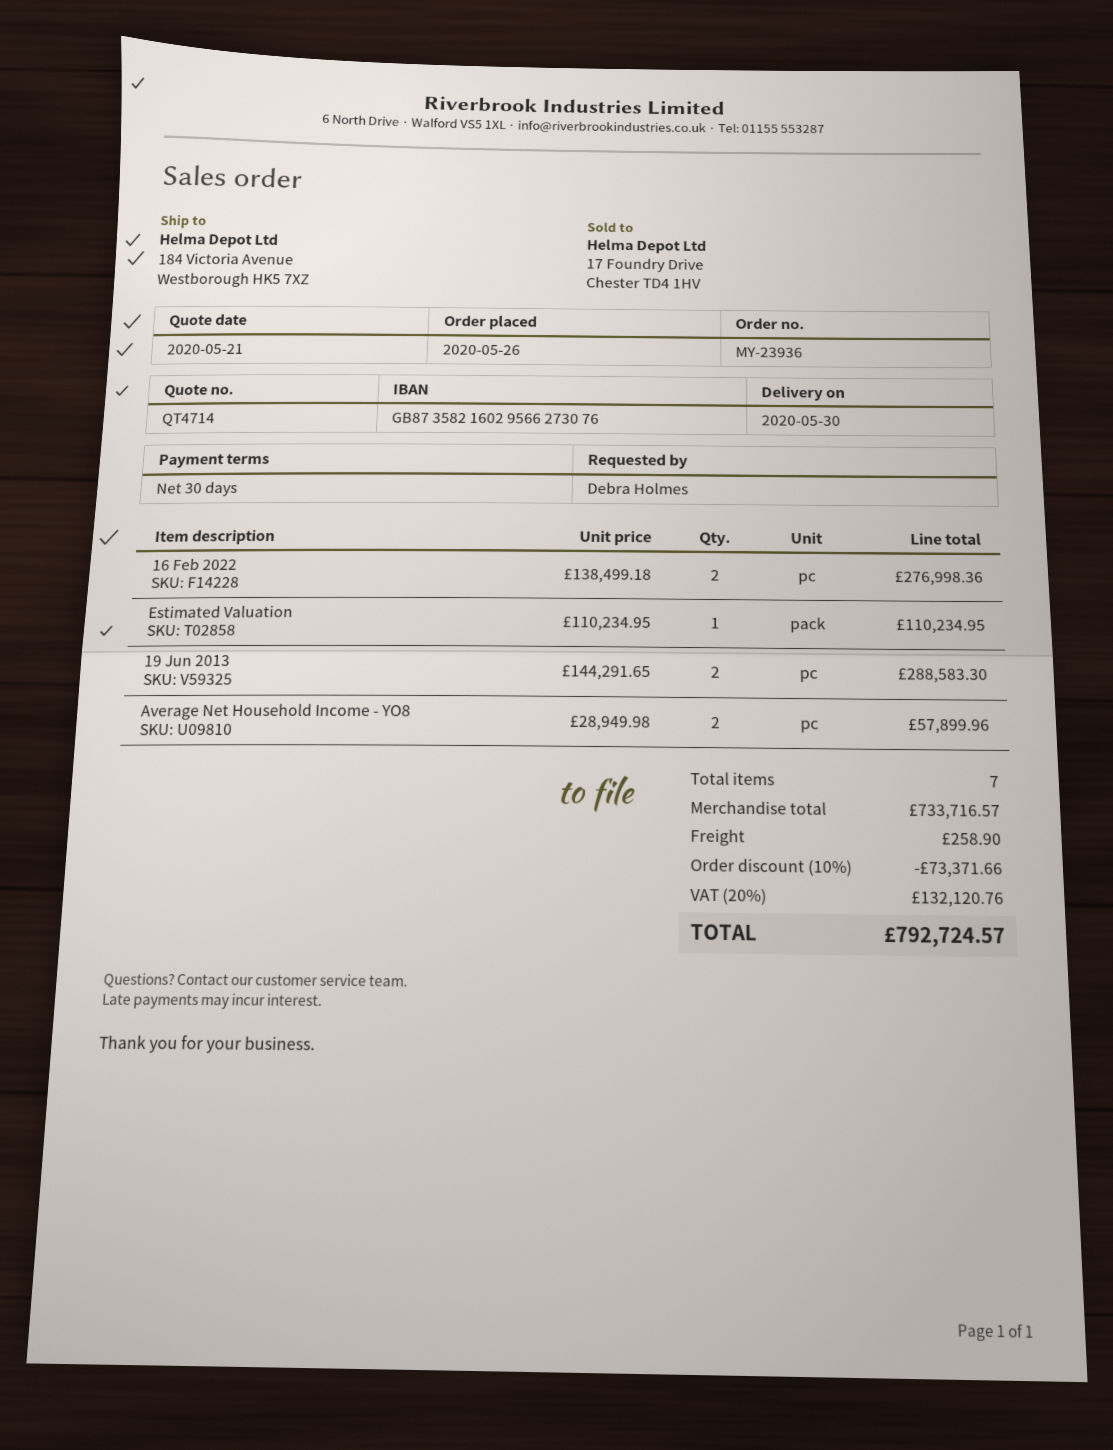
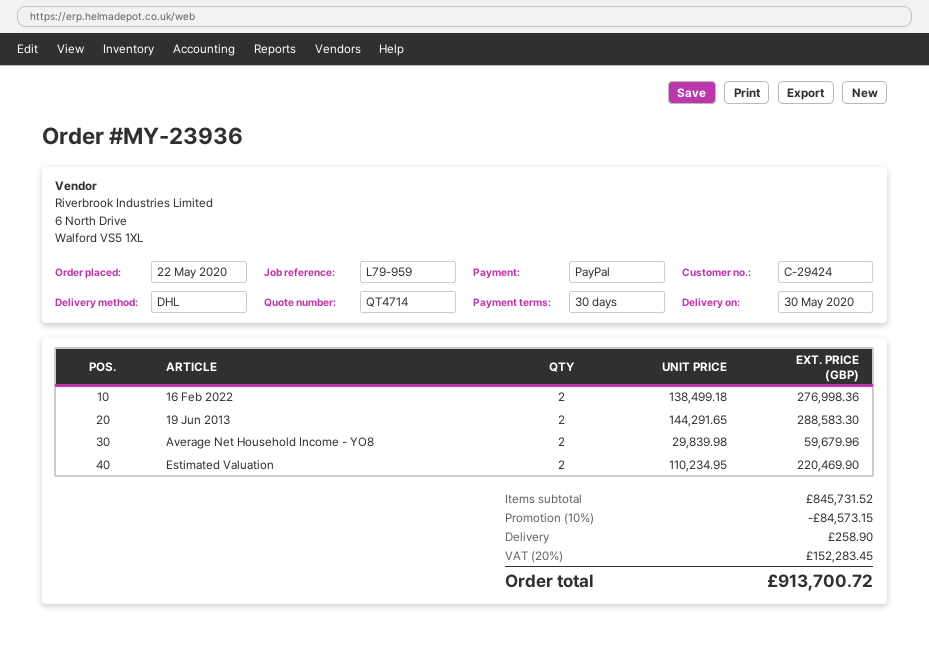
order date: 2020-05-26 -> 2020-05-22
Estimated Valuation: 1 x 110234.95 = 110234.95 -> 2 x 110234.95 = 220469.90
Average Net Household Income - YO8: 2 x 28949.98 = 57899.96 -> 2 x 29839.98 = 59679.96
subtotal: 733716.57 -> 845731.52
discount: 10% = 73371.66 -> 10% = 84573.15
tax: 20% = 132120.76 -> 20% = 152283.45
total: 792724.57 -> 913700.72

